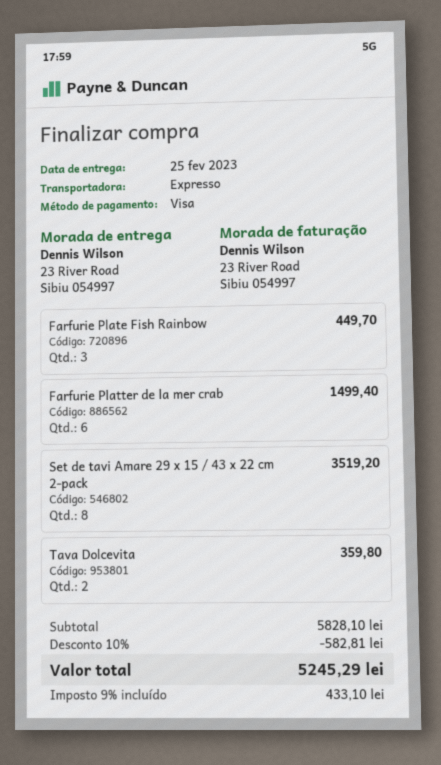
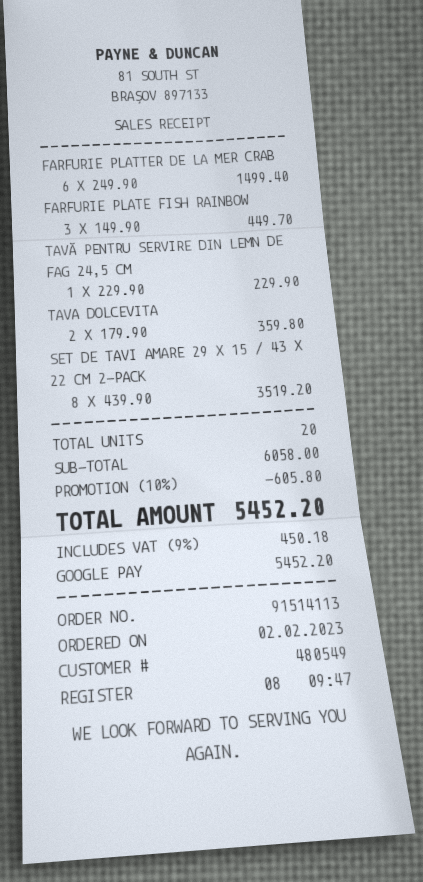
payment method: Visa -> Google Pay
TAVĂ PENTRU SERVIRE DIN LEMN DE FAG 24,5 CM: none -> 1 for 229.90
subtotal: 5828.10 -> 6058.00
discount: 10% = 582.81 -> 10% = 605.80
tax: 9% = 433.10 -> 9% = 450.18
total: 5245.29 -> 5452.20

